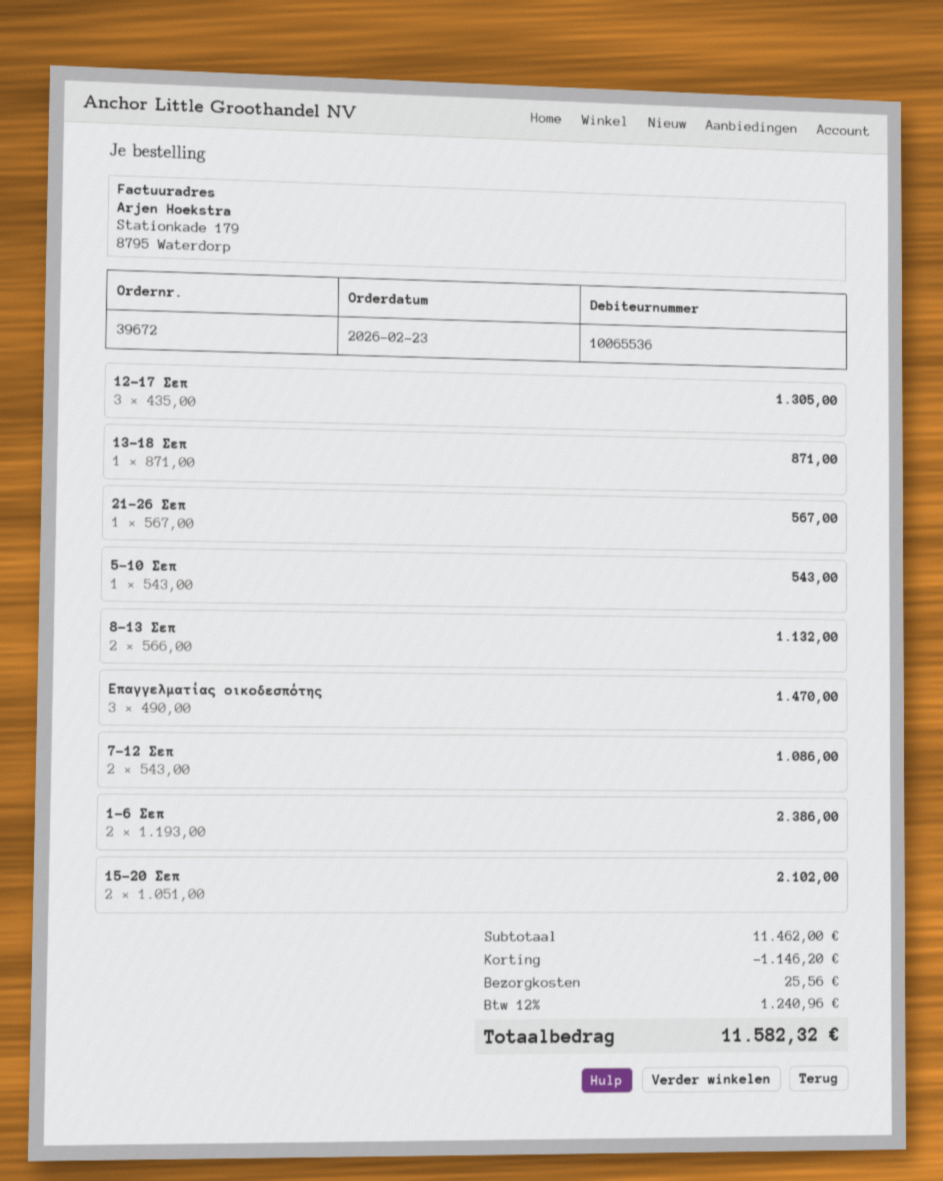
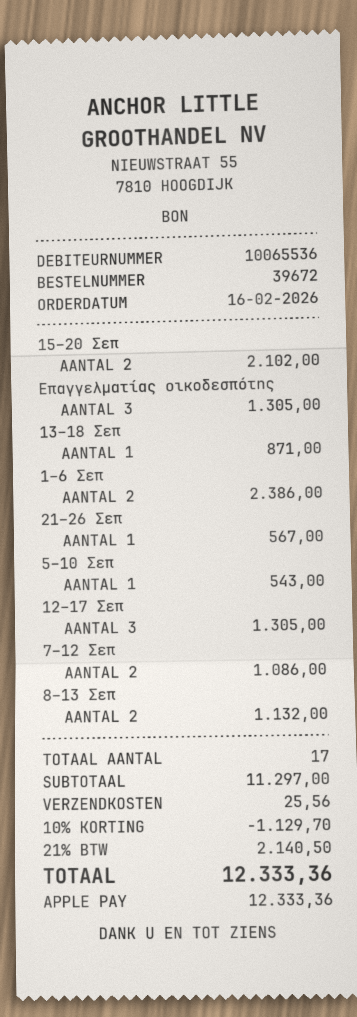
order date: 2026-02-23 -> 2026-02-16
Επαγγελματίας οικοδεσπότης: 3 for 1470.00 -> 3 for 1305.00
subtotal: 11462.00 -> 11297.00
discount: 1146.20 -> 1129.70
tax: 12% = 1240.96 -> 21% = 2140.50
total: 11582.32 -> 12333.36

